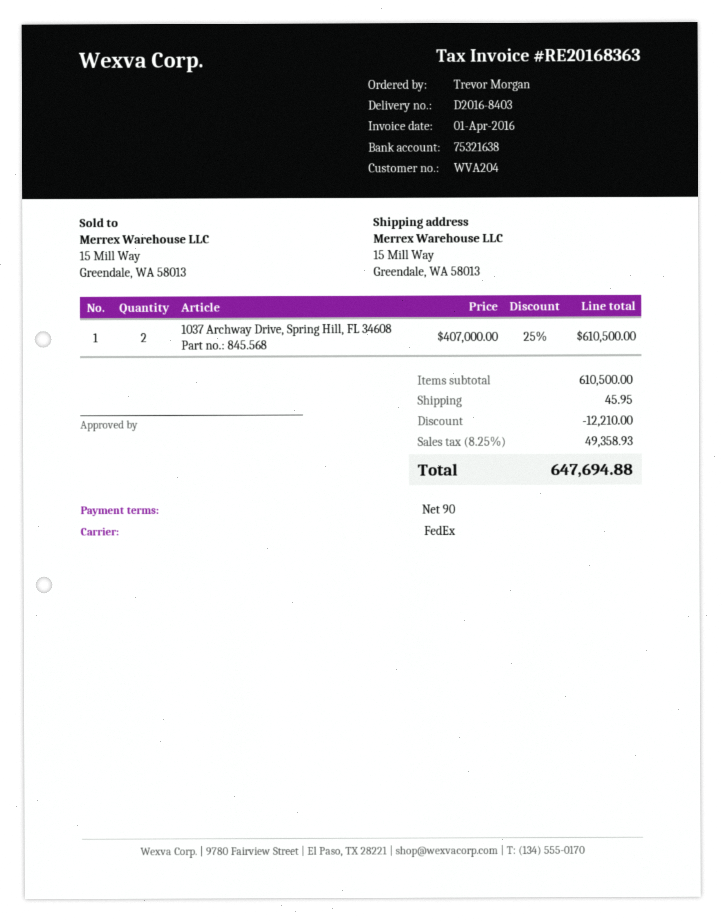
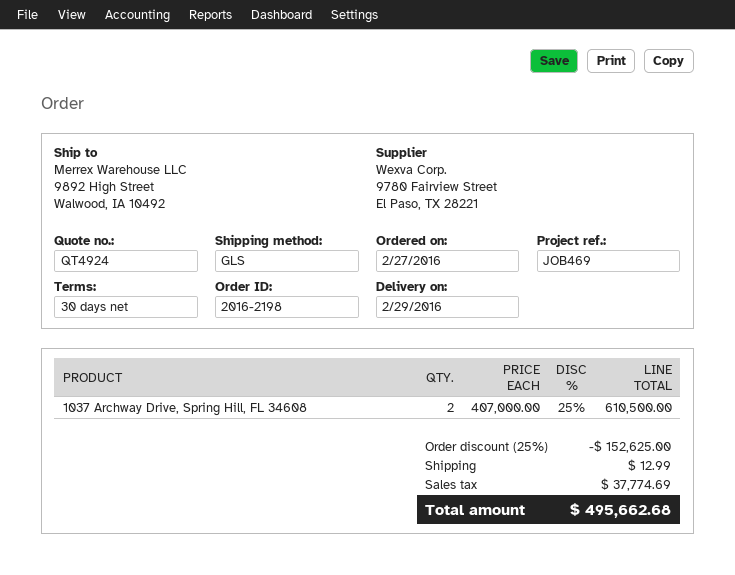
payment terms: 90 days -> 30 days
shipping method: FedEx -> GLS
ship to: 15 Mill Way, Greendale, WA 58013 -> 9892 High Street, Walwood, IA 10492
discount: 12210.00 -> 152625.00
shipping: 45.95 -> 12.99
tax: 49358.93 -> 37774.69
total: 647694.88 -> 495662.68

